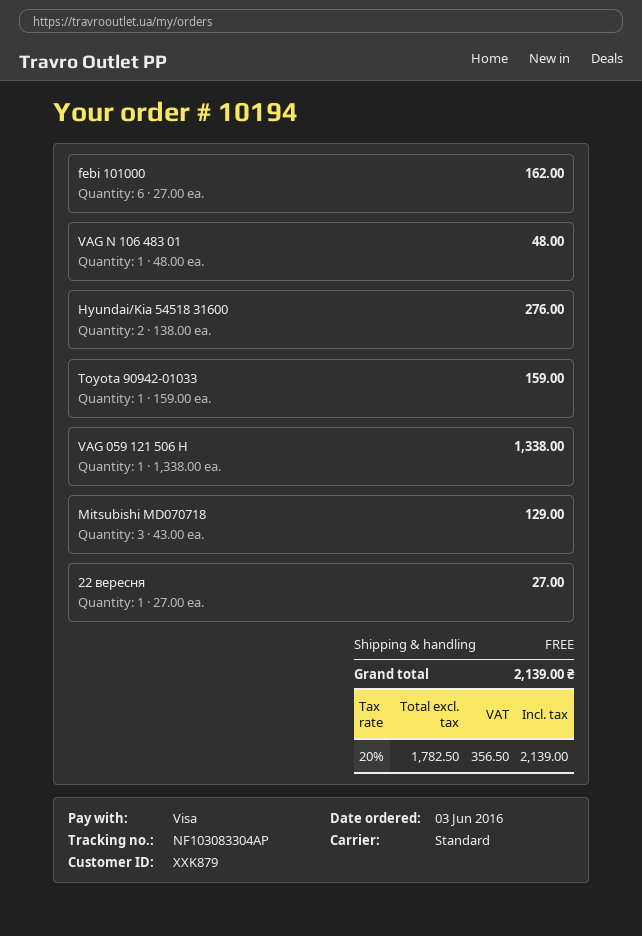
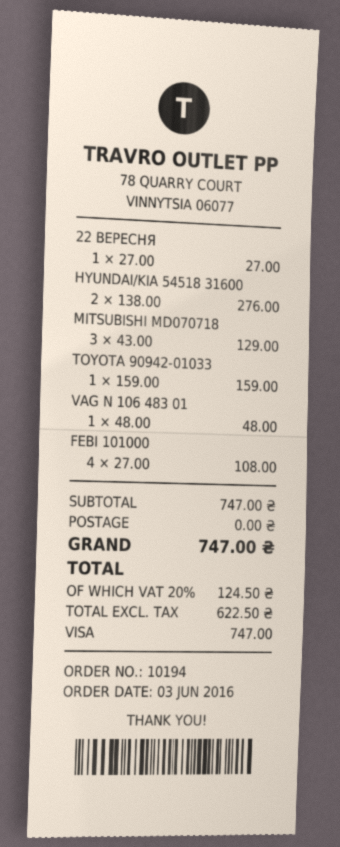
febi 101000: 6 x 27.00 = 162.00 -> 4 x 27.00 = 108.00
VAG 059 121 506 H: 1 x 1338.00 = 1338.00 -> none
net: 1782.50 -> 622.50
tax: 20% = 356.50 -> 20% = 124.50
total: 2139.00 -> 747.00

